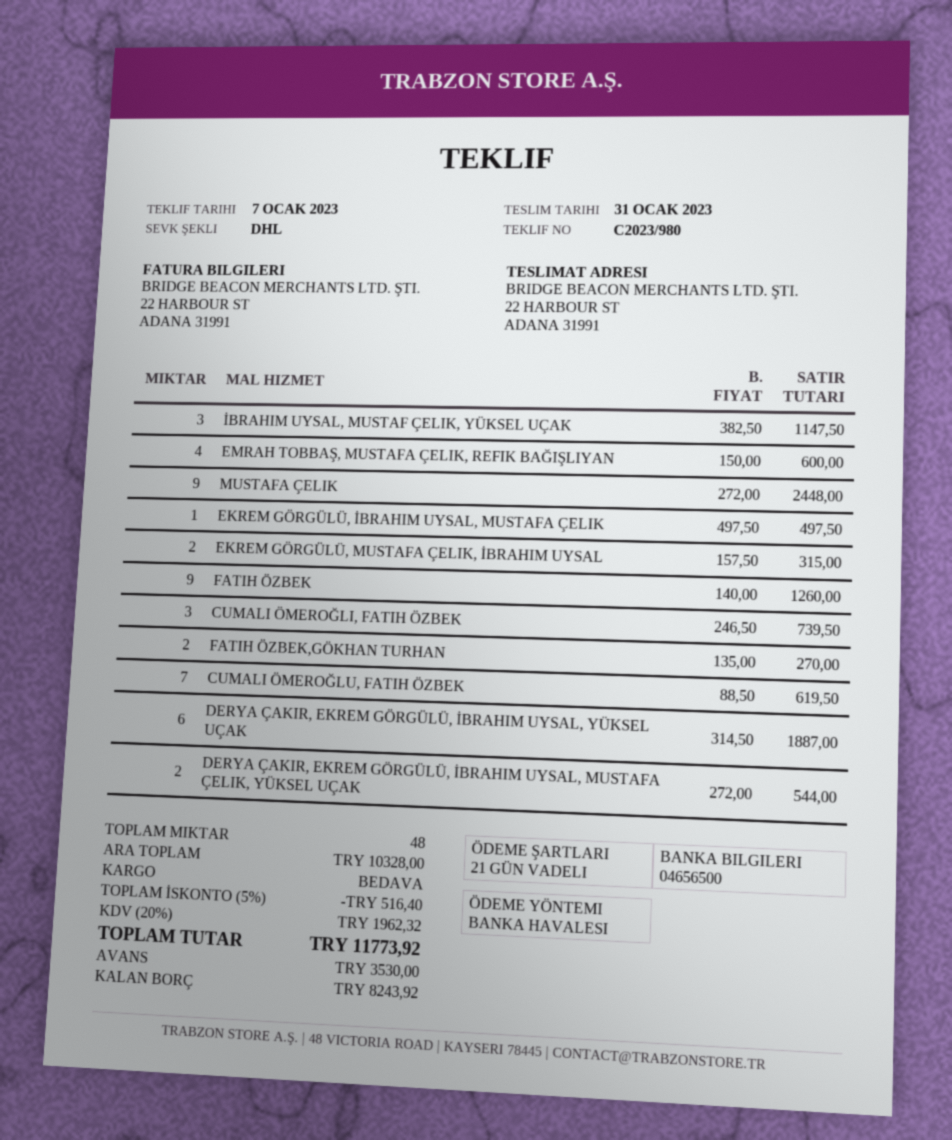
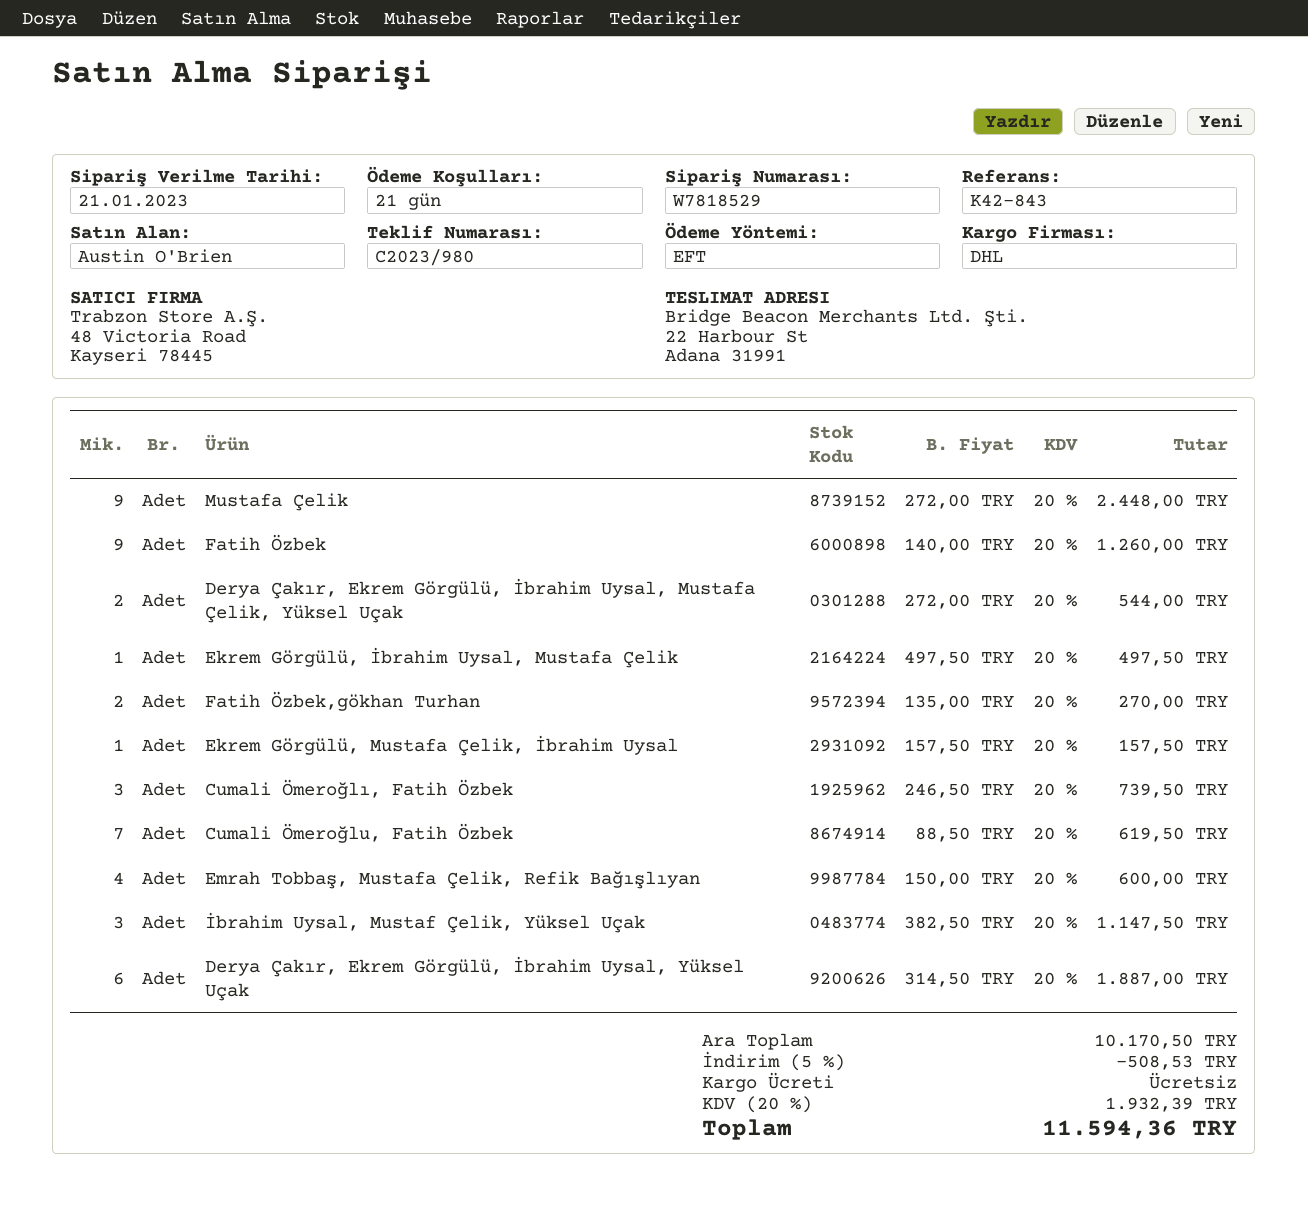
EKREM GÖRGÜLÜ, MUSTAFA ÇELIK, İBRAHIM UYSAL: 2 x 157.50 = 315.00 -> 1 x 157.50 = 157.50
subtotal: 10328.00 -> 10170.50
discount: 5% = 516.40 -> 5% = 508.53
tax: 20% = 1962.32 -> 20% = 1932.39
total: 11773.92 -> 11594.36

